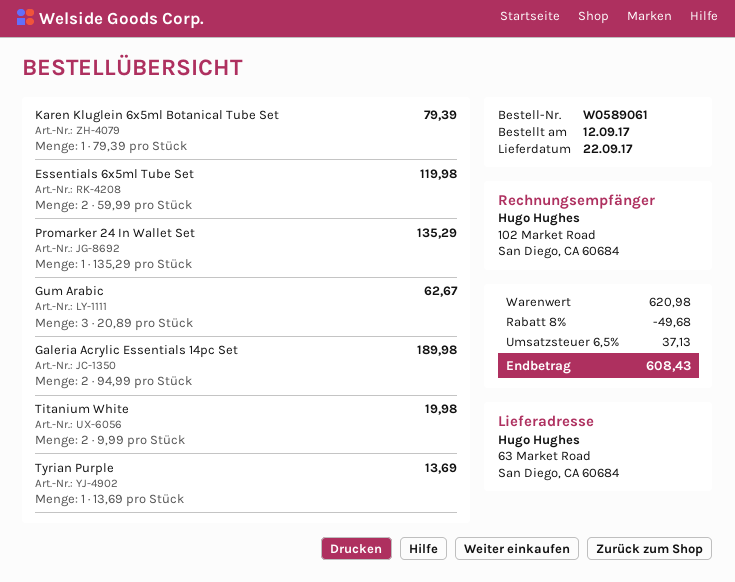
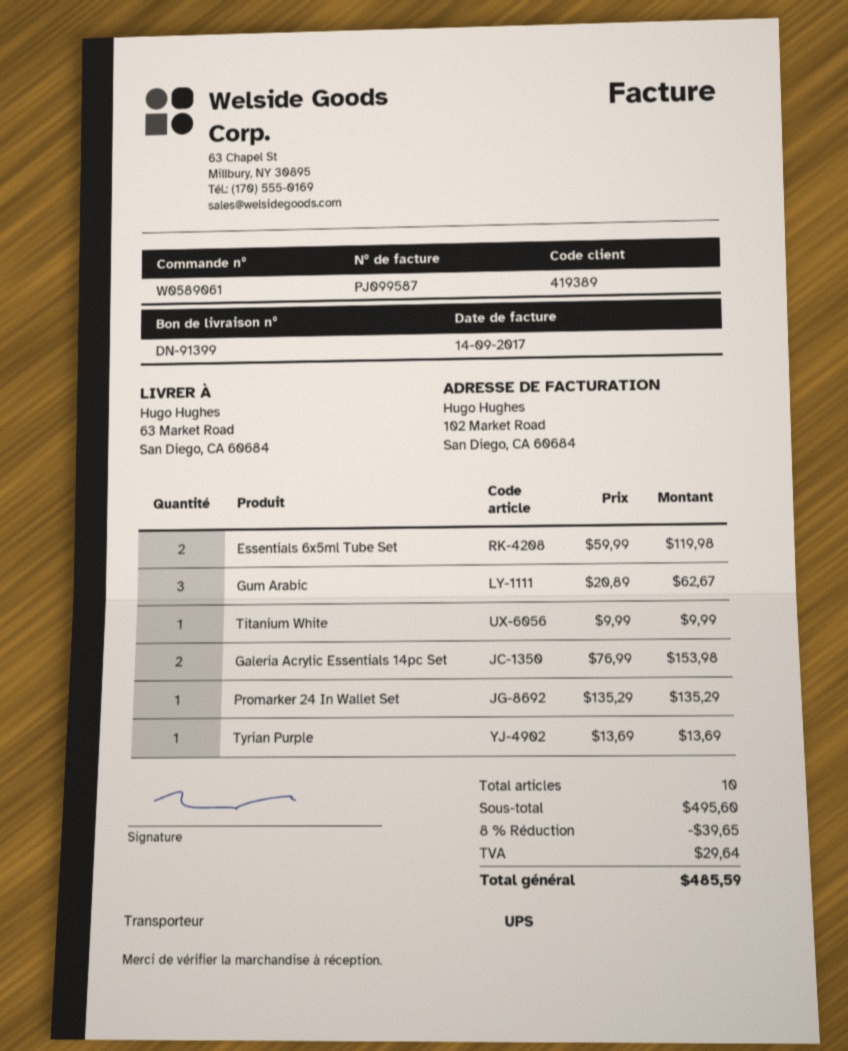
Karen Kluglein 6x5ml Botanical Tube Set: 1 x 79.39 = 79.39 -> none
Galeria Acrylic Essentials 14pc Set: 2 x 94.99 = 189.98 -> 2 x 76.99 = 153.98
Titanium White: 2 x 9.99 = 19.98 -> 1 x 9.99 = 9.99
subtotal: 620.98 -> 495.60
discount: 8% = 49.68 -> 8% = 39.65
tax: 37.13 -> 29.64
total: 608.43 -> 485.59

